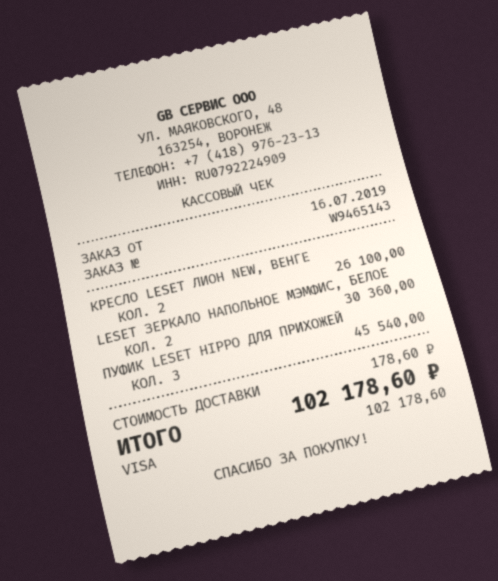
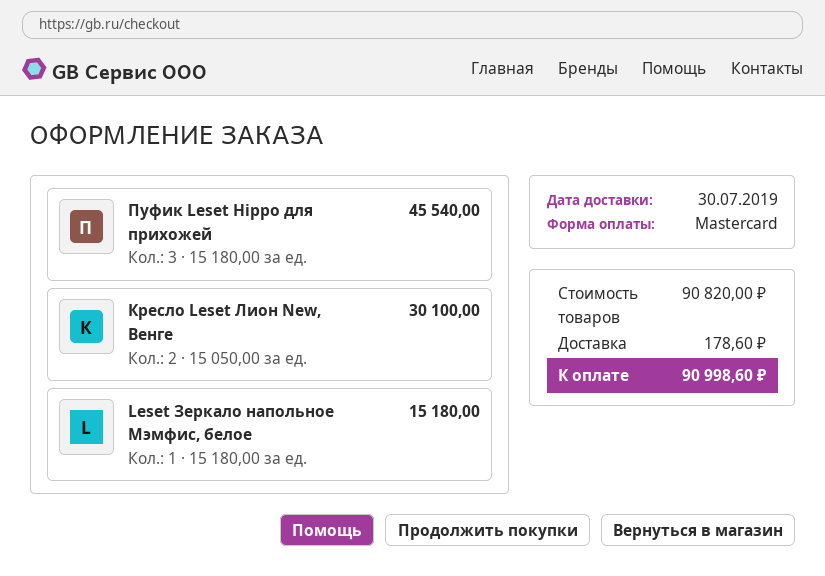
payment method: Visa -> Mastercard
КРЕСЛО LESET ЛИОН NEW, ВЕНГЕ: 2 for 26100.00 -> 2 for 30100.00
LESET ЗЕРКАЛО НАПОЛЬНОЕ МЭМФИС, БЕЛОЕ: 2 for 30360.00 -> 1 for 15180.00
total: 102178.60 -> 90998.60

